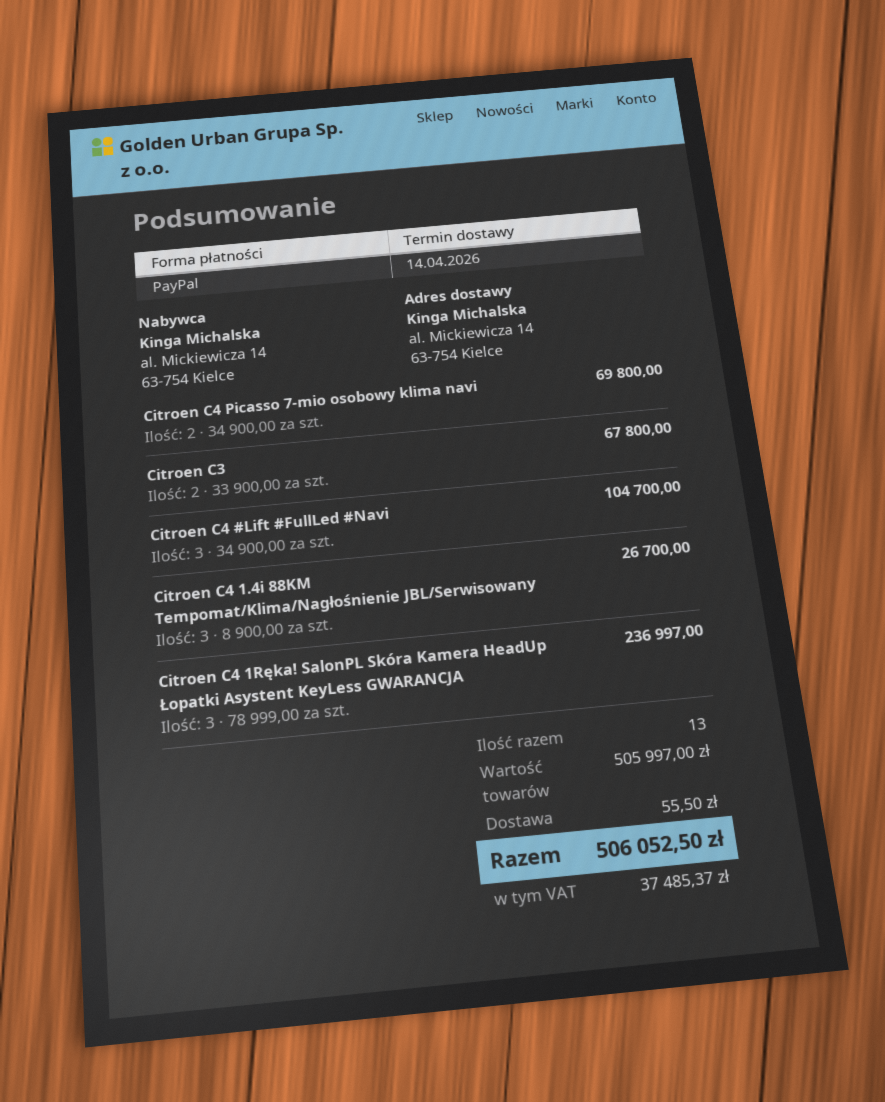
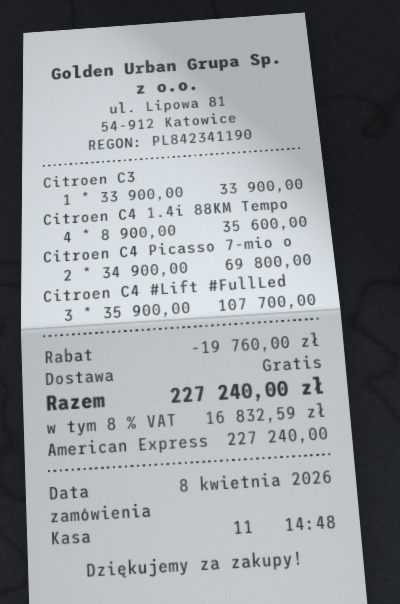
payment method: PayPal -> American Express
Citroen C3: 2 x 33900.00 = 67800.00 -> 1 x 33900.00 = 33900.00
Citroen C4 #Lift #FullLed #Navi: 3 x 34900.00 = 104700.00 -> 3 x 35900.00 = 107700.00
Citroen C4 1.4i 88KM Tempomat/Klima/Nagłośnienie JBL/Serwisowany: 3 x 8900.00 = 26700.00 -> 4 x 8900.00 = 35600.00
Citroen C4 1Ręka! SalonPL Skóra Kamera HeadUp Łopatki Asystent KeyLess GWARANCJA: 3 x 78999.00 = 236997.00 -> none
discount: none -> 19760.00
shipping: 55.50 -> 0.00
tax: 37485.37 -> 16832.59
total: 506052.50 -> 227240.00

